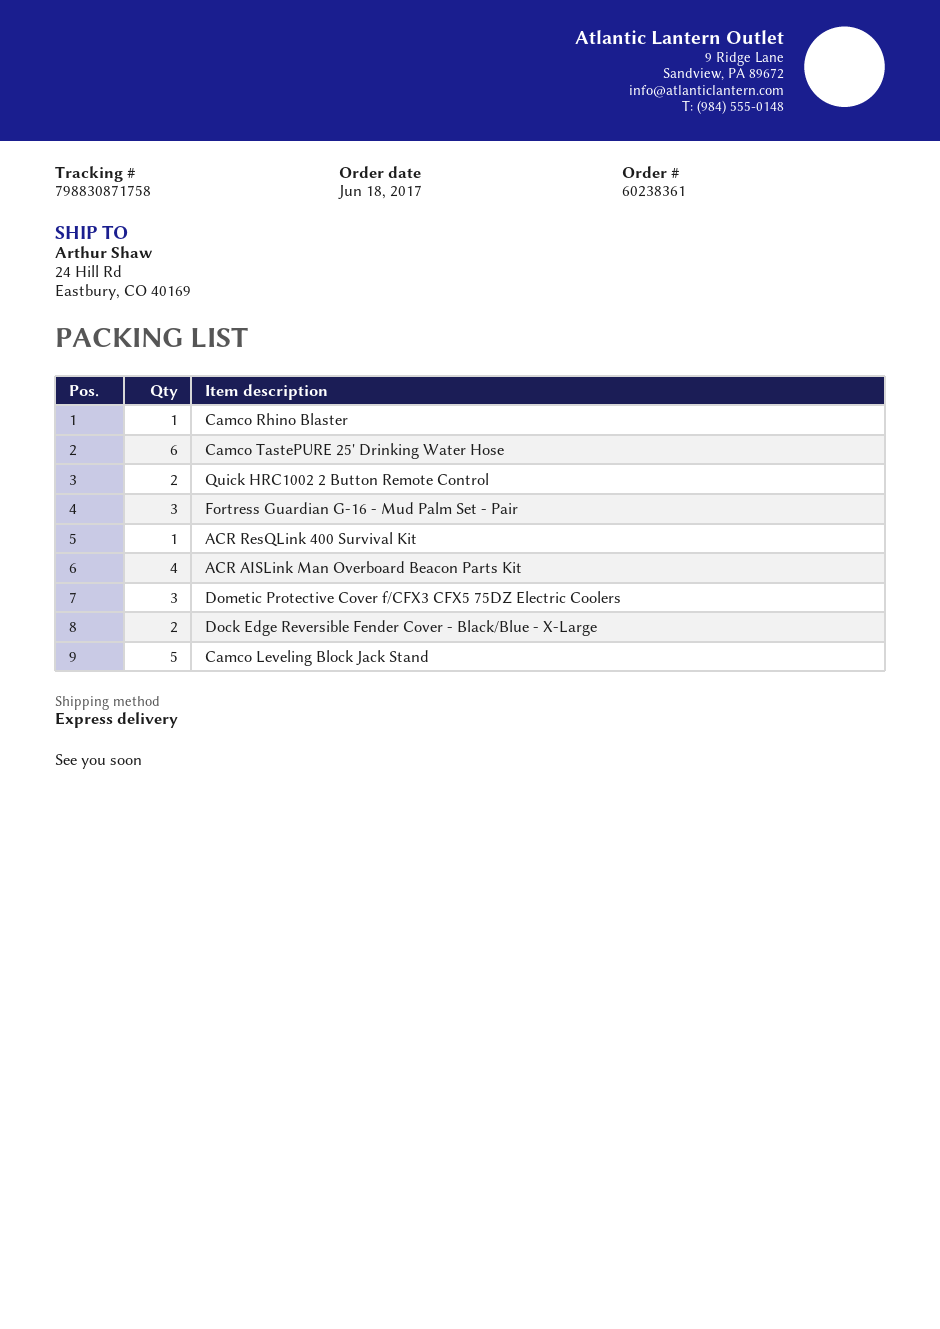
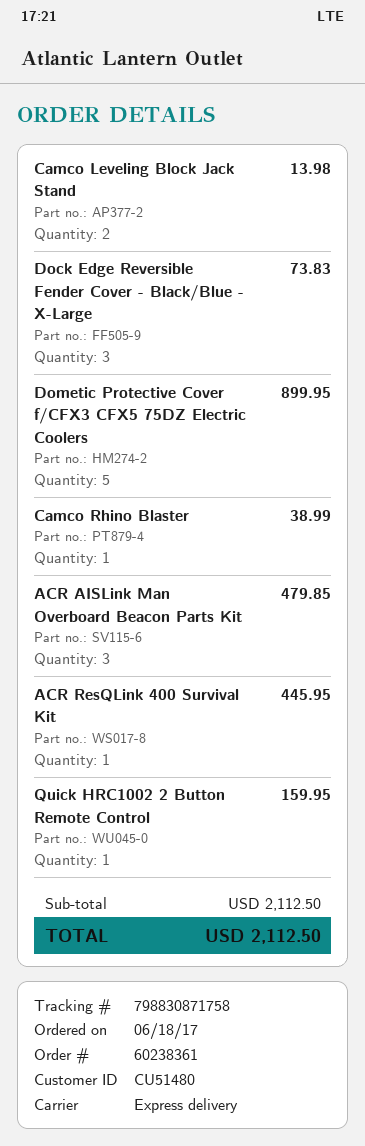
Camco TastePURE 25' Drinking Water Hose: 6 -> none
Quick HRC1002 2 Button Remote Control: 2 -> 1
Fortress Guardian G-16 - Mud Palm Set - Pair: 3 -> none
ACR AISLink Man Overboard Beacon Parts Kit: 4 -> 3
Dometic Protective Cover f/CFX3 CFX5 75DZ Electric Coolers: 3 -> 5
Dock Edge Reversible Fender Cover - Black/Blue - X-Large: 2 -> 3
Camco Leveling Block Jack Stand: 5 -> 2

